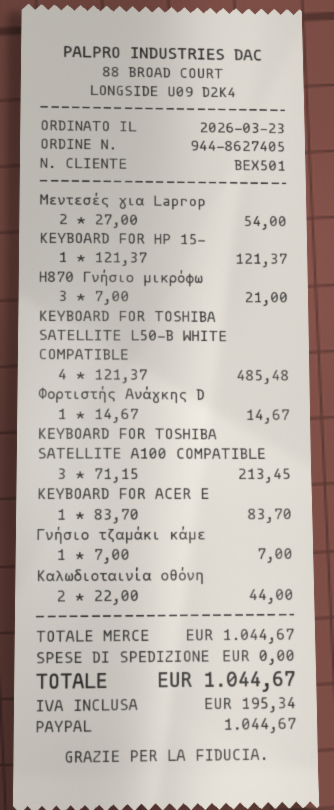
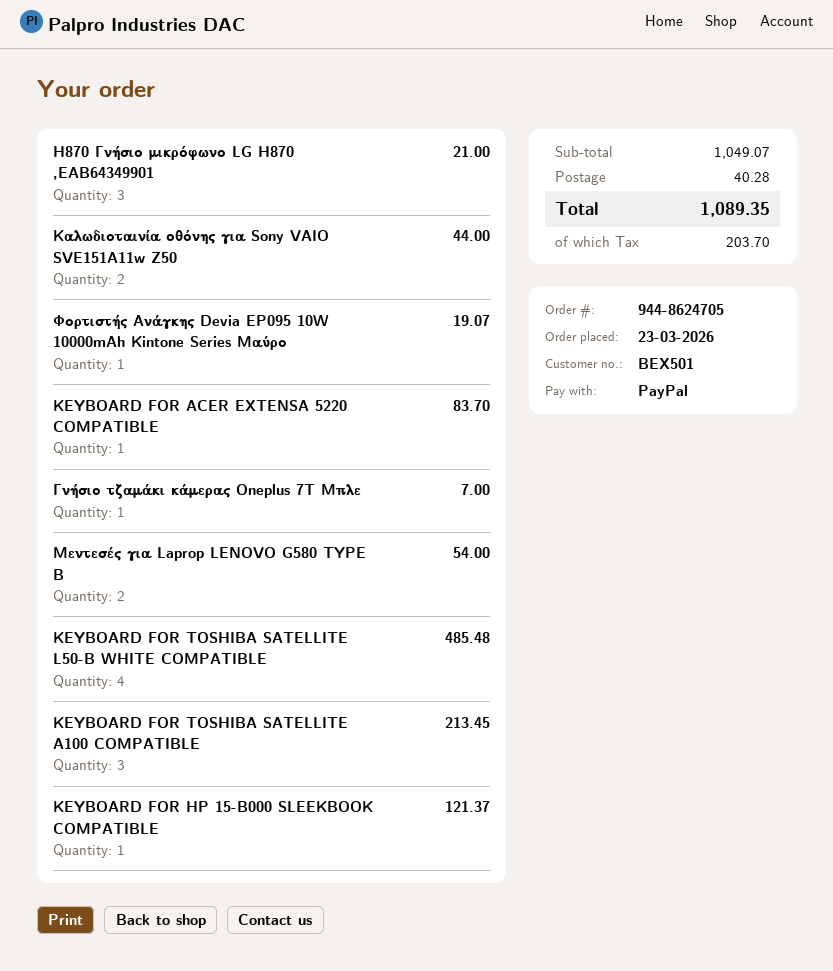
order number: 944-8627405 -> 944-8624705
Φορτιστής Ανάγκης D: 1 for 14.67 -> 1 for 19.07
subtotal: 1044.67 -> 1049.07
shipping: 0.00 -> 40.28
tax: 195.34 -> 203.70
total: 1044.67 -> 1089.35

